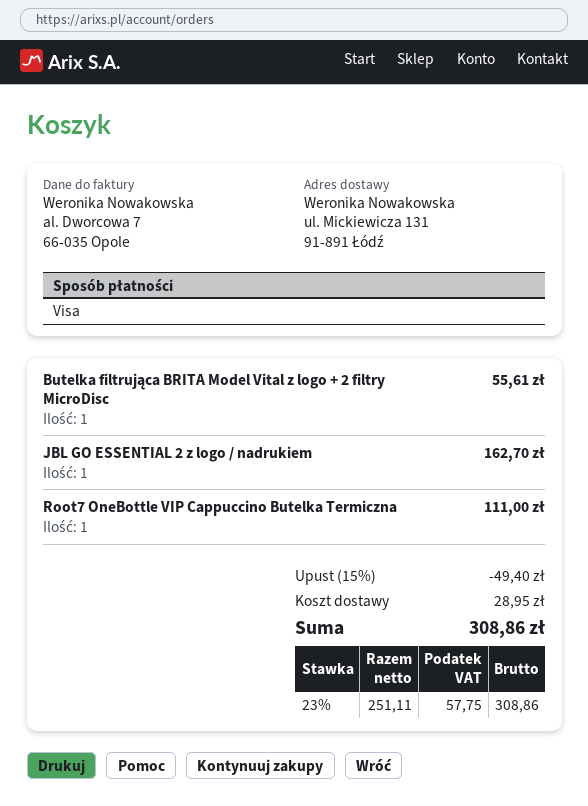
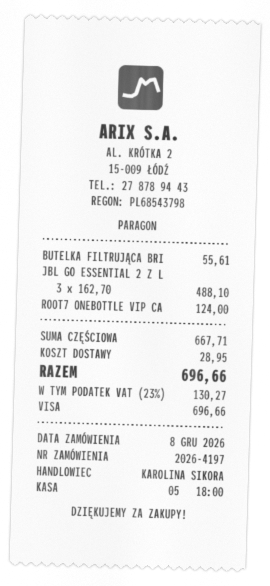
JBL GO ESSENTIAL 2 z logo / nadrukiem: 1 for 162.70 -> 3 for 488.10
Root7 OneBottle VIP Cappuccino Butelka Termiczna: 1 for 111.00 -> 1 for 124.00
discount: 15% = 49.40 -> none
tax: 23% = 57.75 -> 23% = 130.27
total: 308.86 -> 696.66

